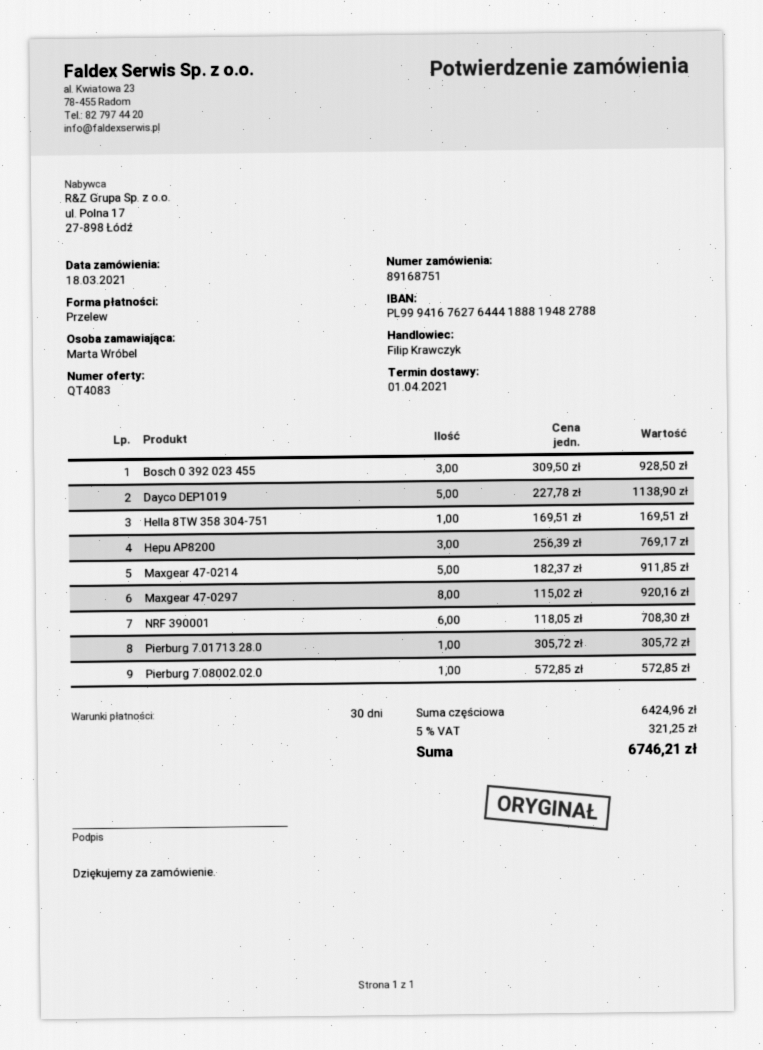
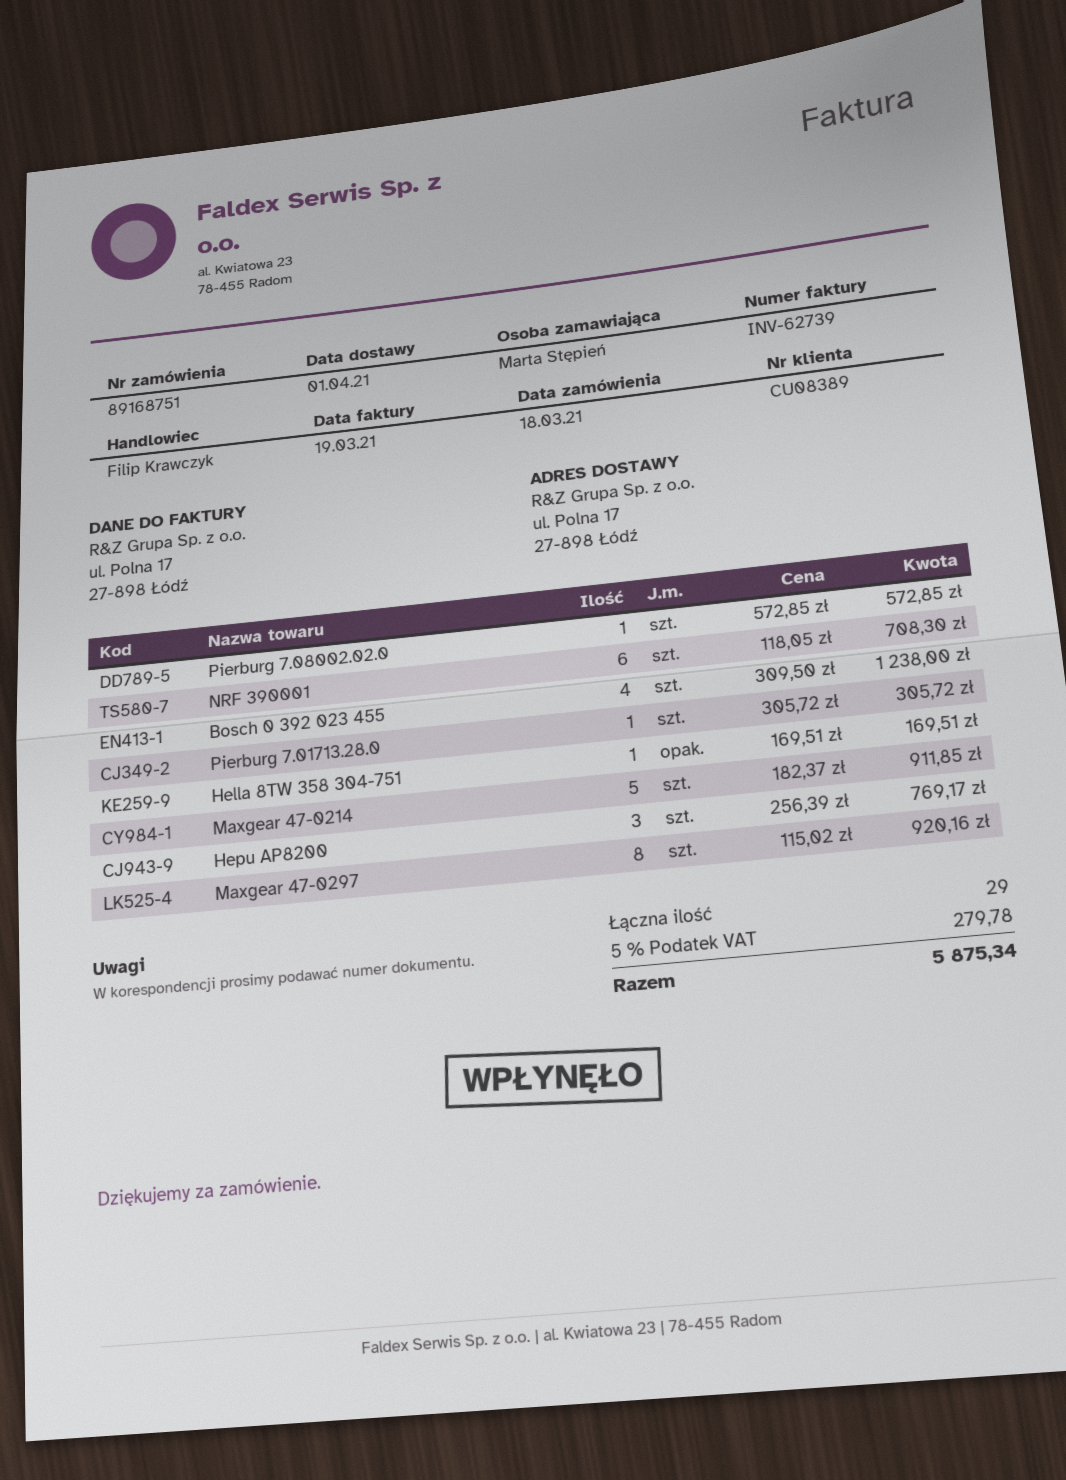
ordered by: Marta Wróbel -> Marta Stępień
Bosch 0 392 023 455: 3 x 309.50 = 928.50 -> 4 x 309.50 = 1238.00
Dayco DEP1019: 5 x 227.78 = 1138.90 -> none
tax: 5% = 321.25 -> 5% = 279.78
total: 6746.21 -> 5875.34

